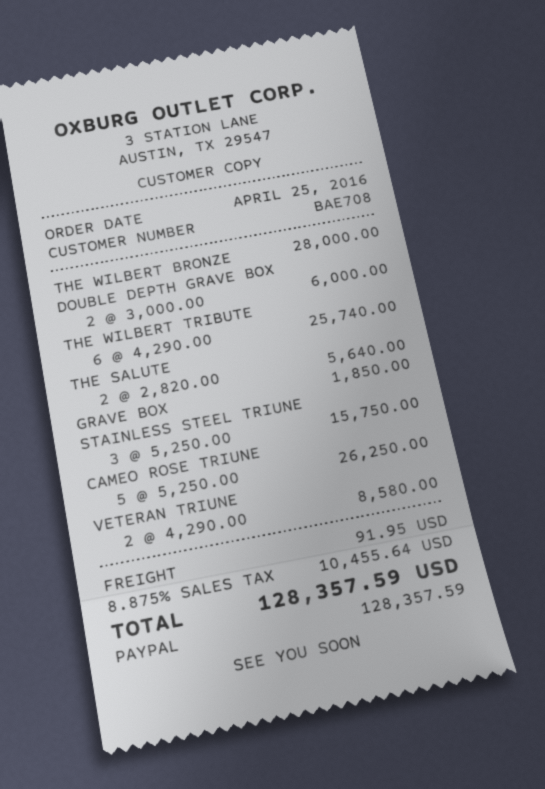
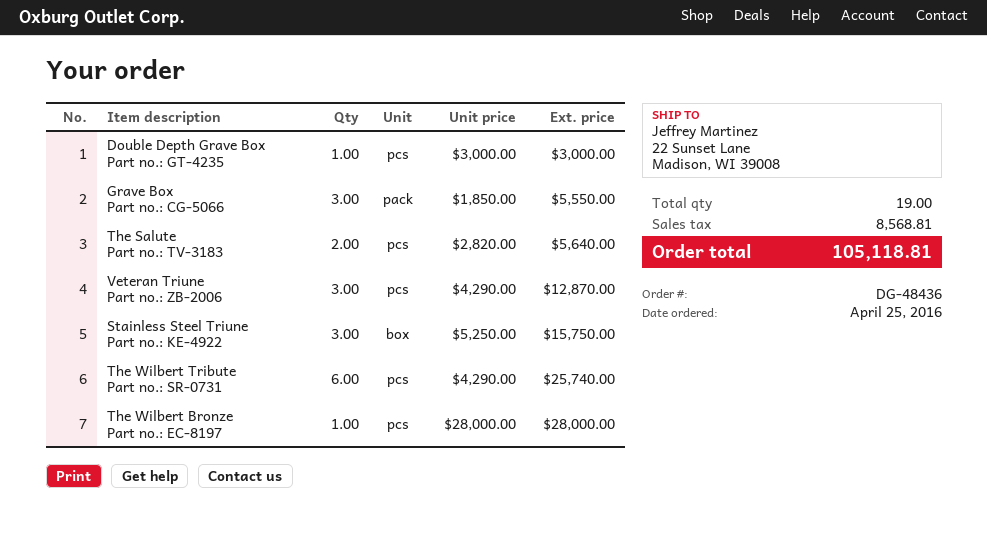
DOUBLE DEPTH GRAVE BOX: 2 x 3000.00 = 6000.00 -> 1 x 3000.00 = 3000.00
GRAVE BOX: 1 x 1850.00 = 1850.00 -> 3 x 1850.00 = 5550.00
CAMEO ROSE TRIUNE: 5 x 5250.00 = 26250.00 -> none
VETERAN TRIUNE: 2 x 4290.00 = 8580.00 -> 3 x 4290.00 = 12870.00
shipping: 91.95 -> none
tax: 10455.64 -> 8568.81
total: 128357.59 -> 105118.81

